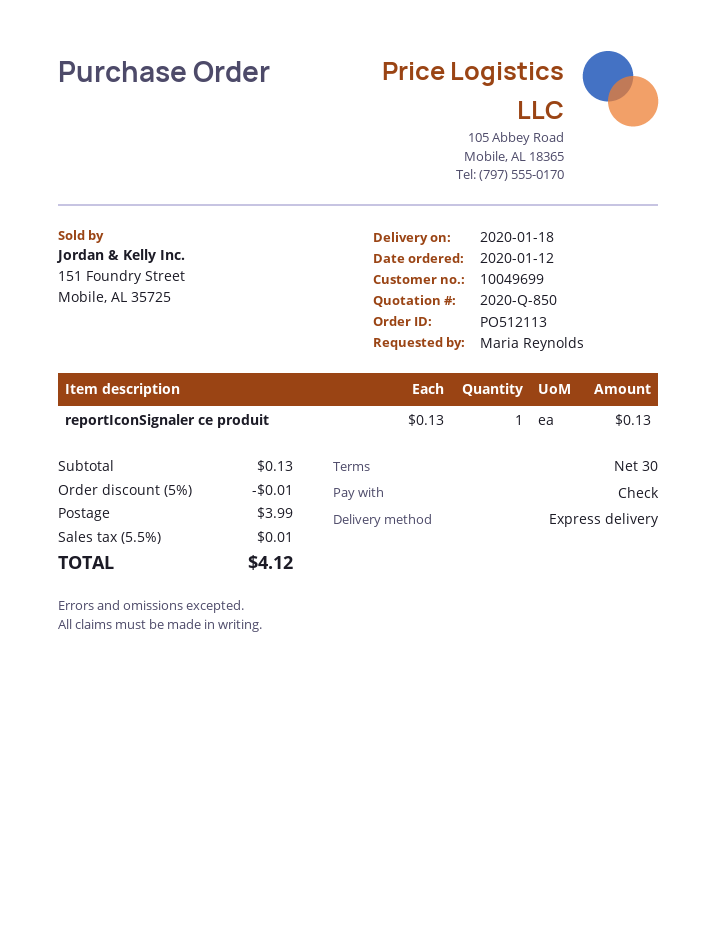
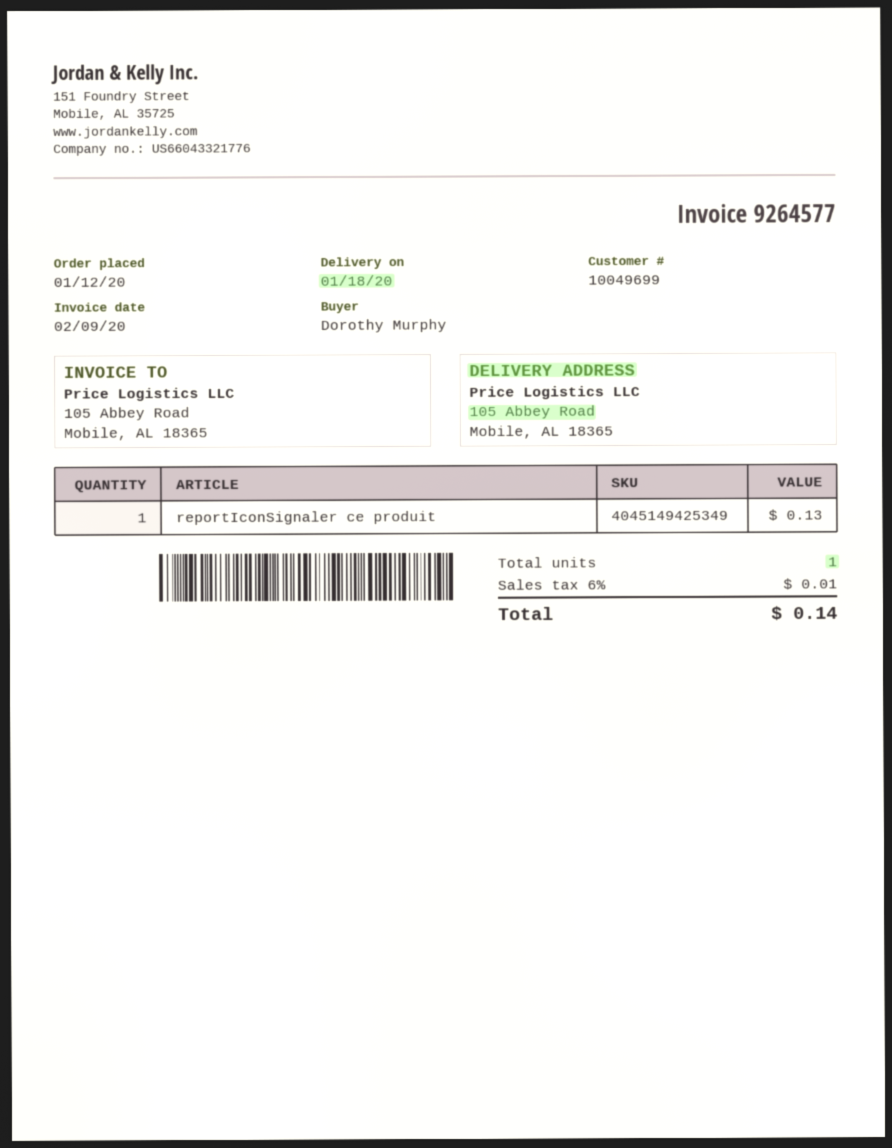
ordered by: Maria Reynolds -> Dorothy Murphy
discount: 5% = 0.01 -> none
shipping: 3.99 -> none
tax: 5.5% = 0.01 -> 6% = 0.01
total: 4.12 -> 0.14

